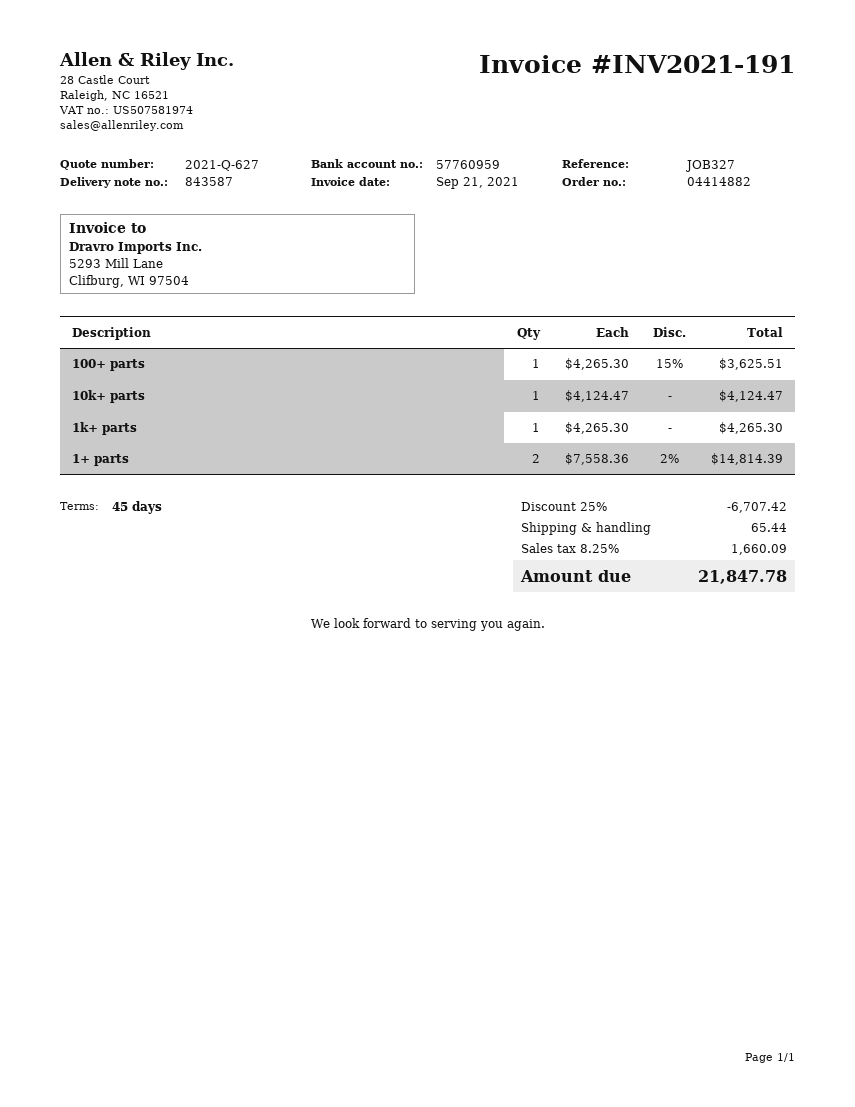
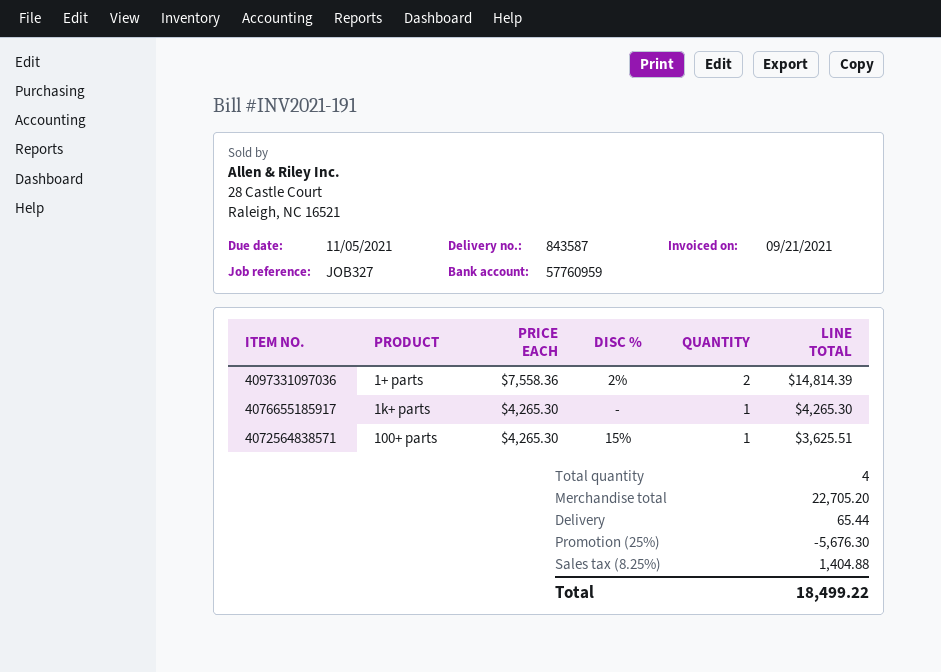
10k+ parts: 1 x 4124.47 = 4124.47 -> none
discount: 25% = 6707.42 -> 25% = 5676.30
tax: 8.25% = 1660.09 -> 8.25% = 1404.88
total: 21847.78 -> 18499.22

